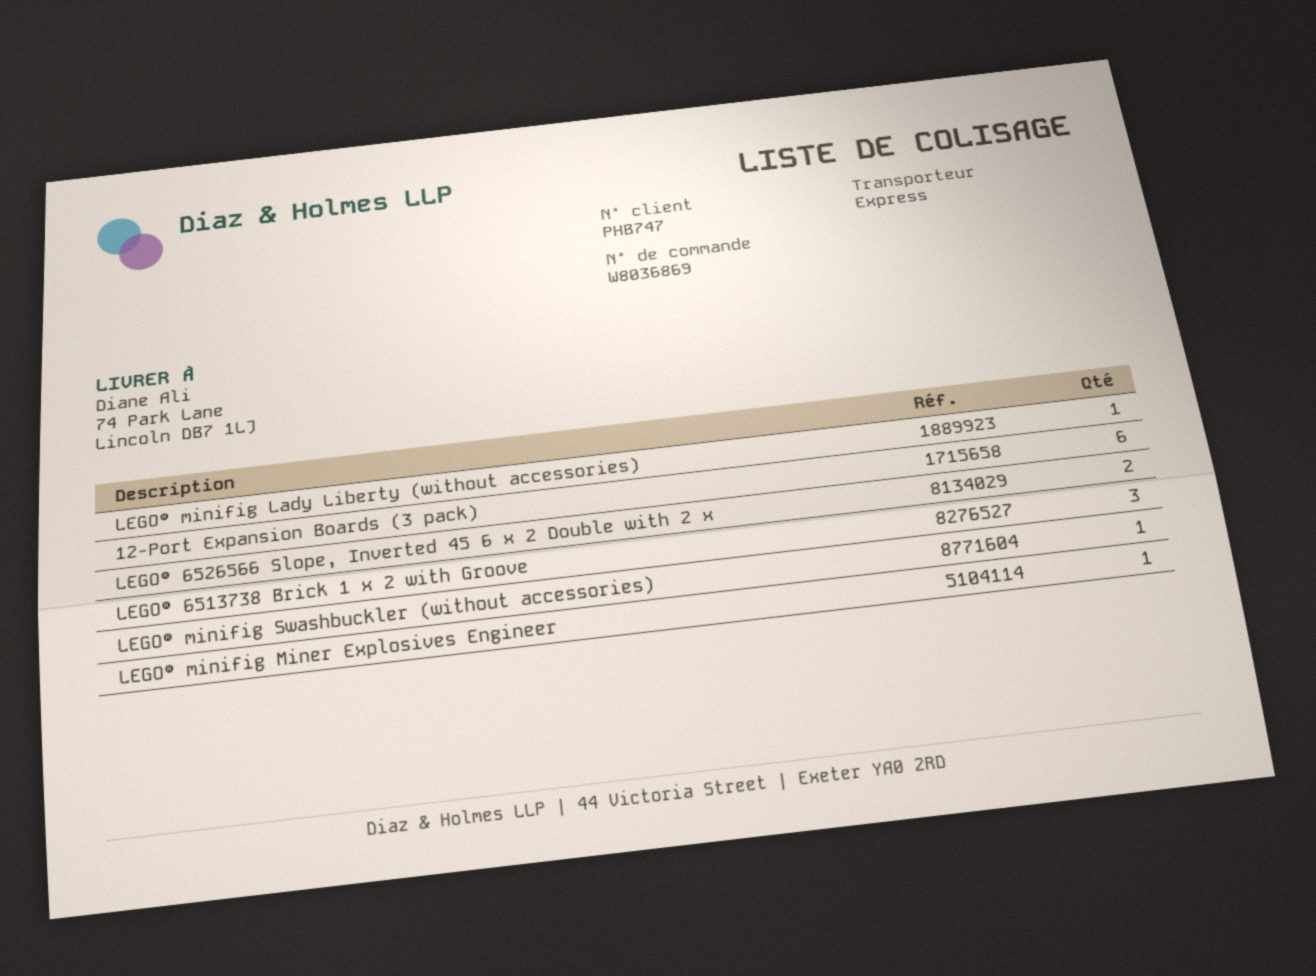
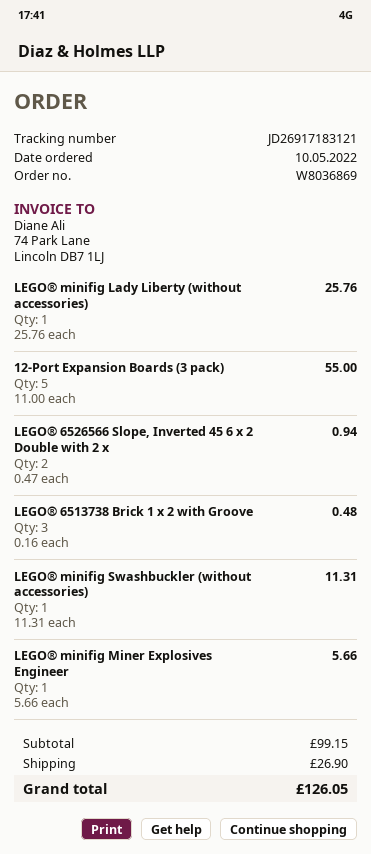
12-Port Expansion Boards (3 pack): 6 -> 5

